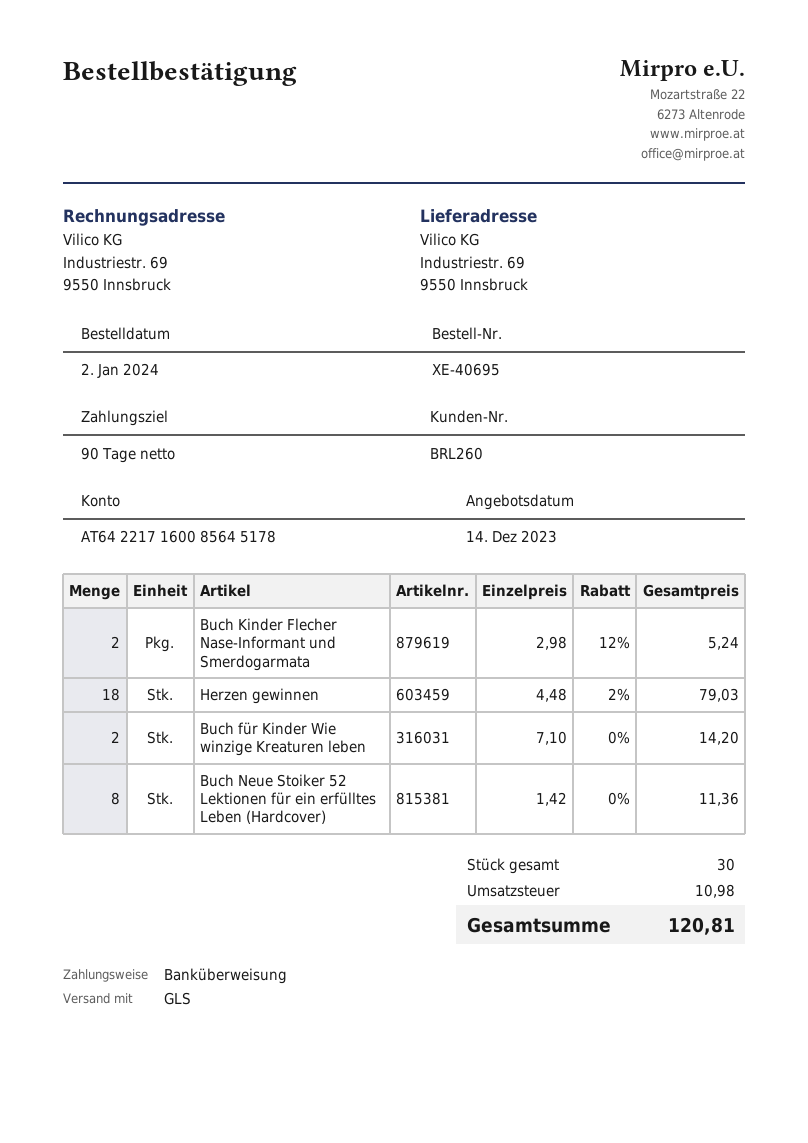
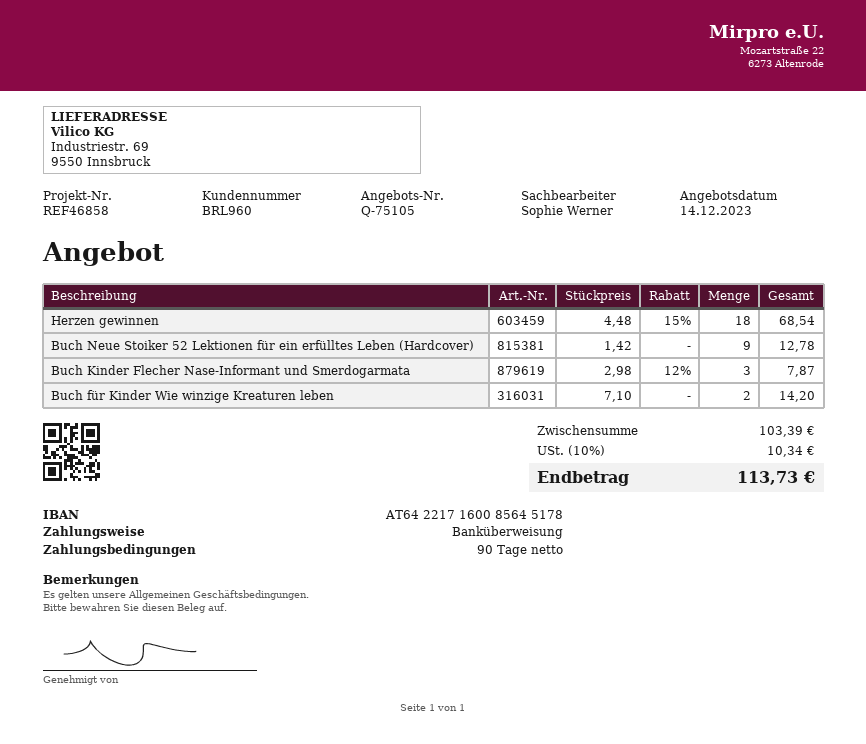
customer number: BRL260 -> BRL960
Buch Kinder Flecher Nase-Informant und Smerdogarmata: 2 x 2.98 - 12% = 5.24 -> 3 x 2.98 - 12% = 7.87
Herzen gewinnen: 18 x 4.48 - 2% = 79.03 -> 18 x 4.48 - 15% = 68.54
Buch Neue Stoiker 52 Lektionen für ein erfülltes Leben (Hardcover): 8 x 1.42 = 11.36 -> 9 x 1.42 = 12.78
tax: 10.98 -> 10.34
total: 120.81 -> 113.73

